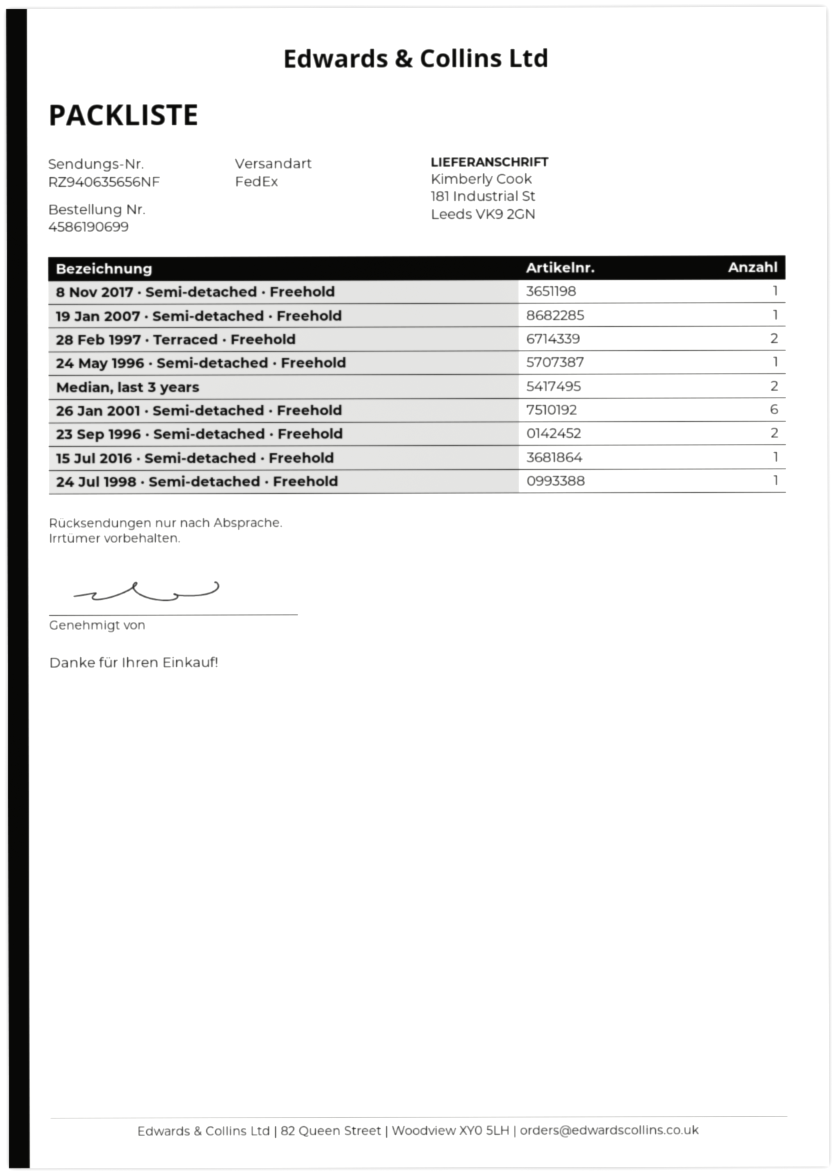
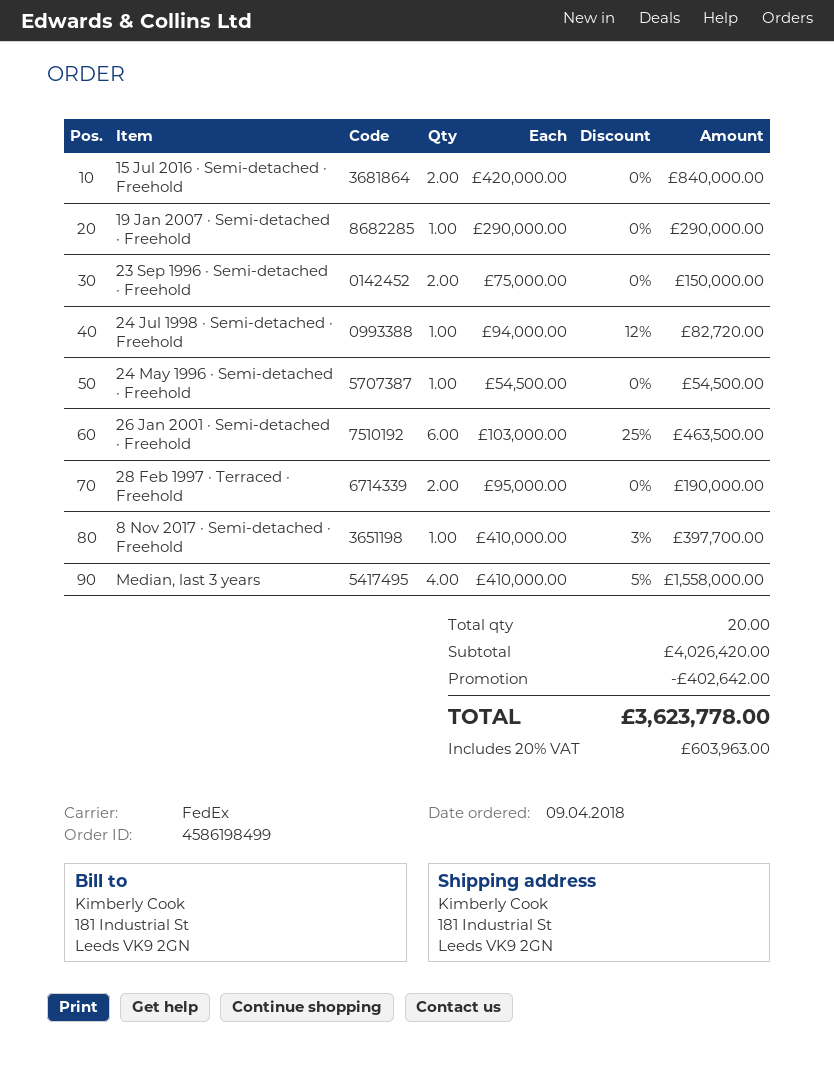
order number: 4586190699 -> 4586198499
Median, last 3 years: 2 -> 4
15 Jul 2016 · Semi-detached · Freehold: 1 -> 2

